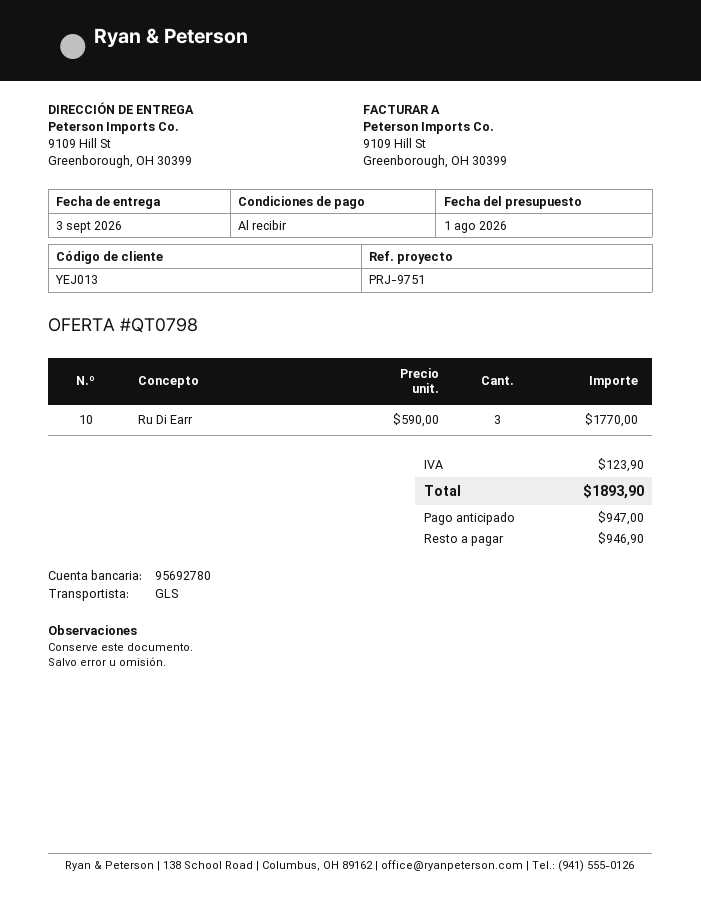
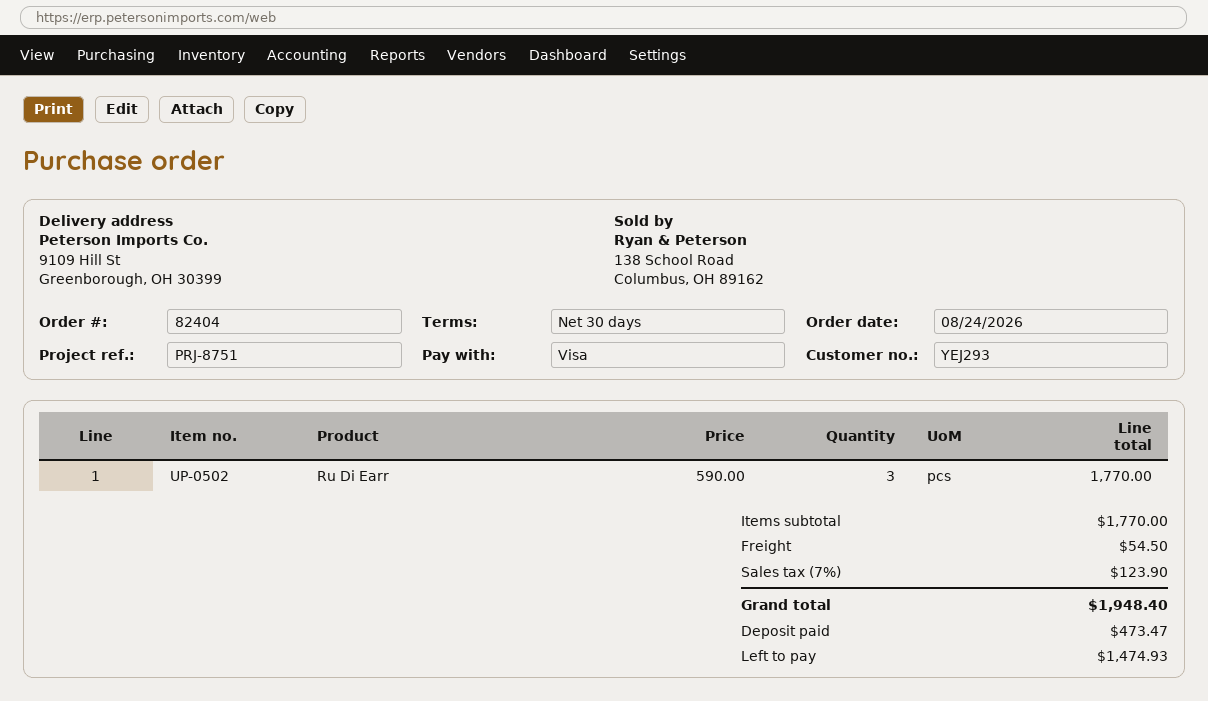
payment terms: on receipt -> 30 days
customer number: YEJ013 -> YEJ293
reference: PRJ-9751 -> PRJ-8751
shipping: none -> 54.50
total: 1893.90 -> 1948.40
deposit: 947.00 -> 473.47
balance: 946.90 -> 1474.93

